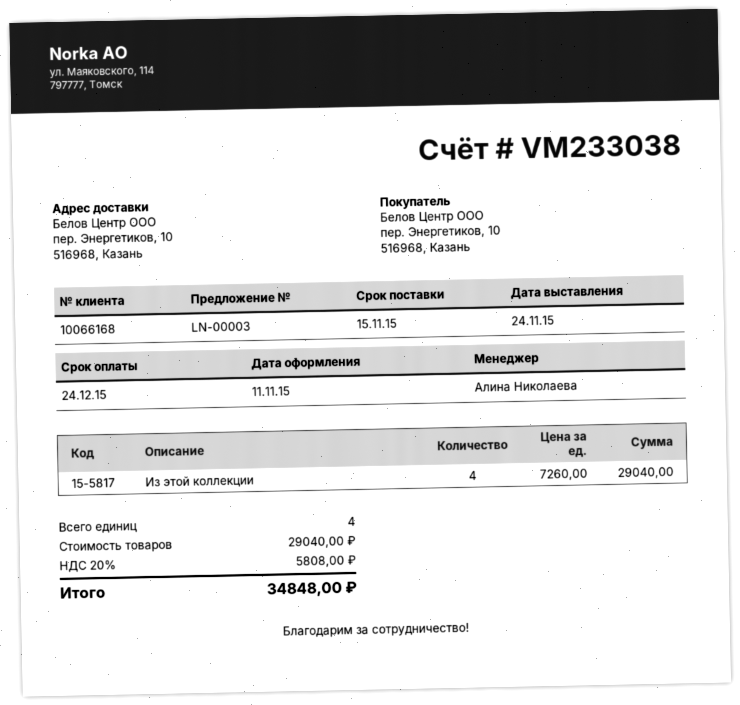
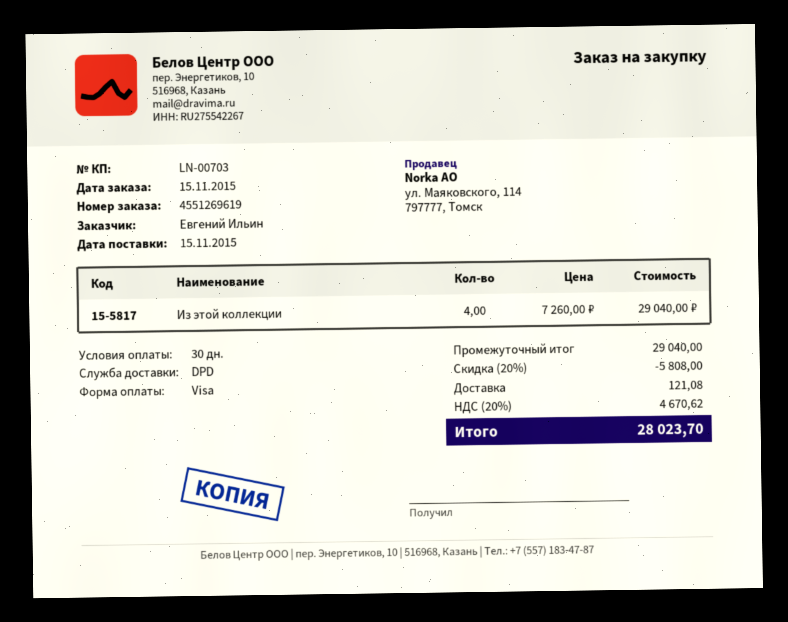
quote number: LN-00003 -> LN-00703
order date: 2015-11-11 -> 2015-11-15
discount: none -> 20% = 5808.00
shipping: none -> 121.08
tax: 20% = 5808.00 -> 20% = 4670.62
total: 34848.00 -> 28023.70

